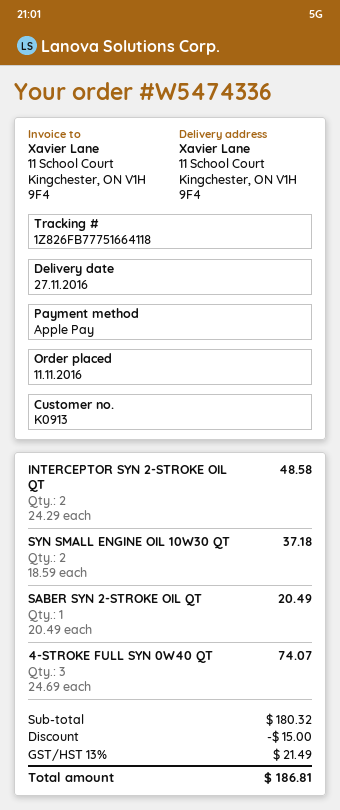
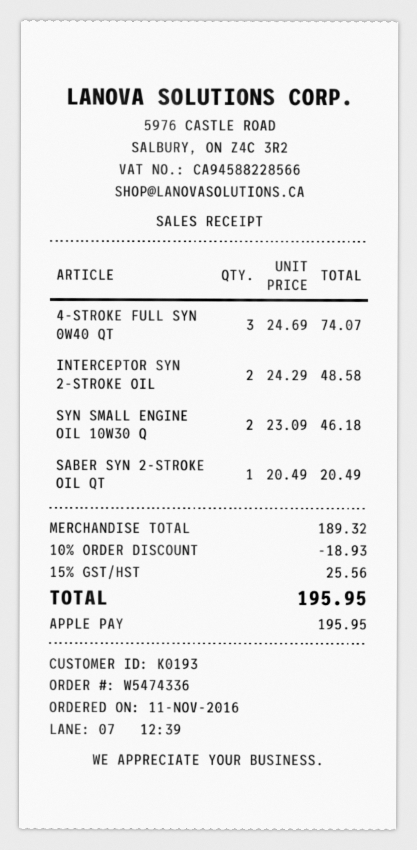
customer number: K0913 -> K0193
SYN SMALL ENGINE OIL 10W30 QT: 2 x 18.59 = 37.18 -> 2 x 23.09 = 46.18
subtotal: 180.32 -> 189.32
discount: 15.00 -> 18.93
tax: 13% = 21.49 -> 15% = 25.56
total: 186.81 -> 195.95

